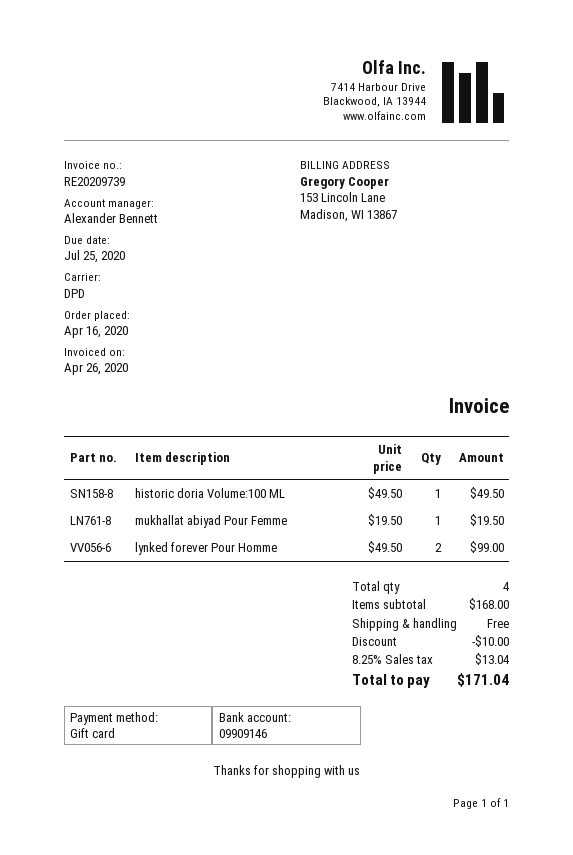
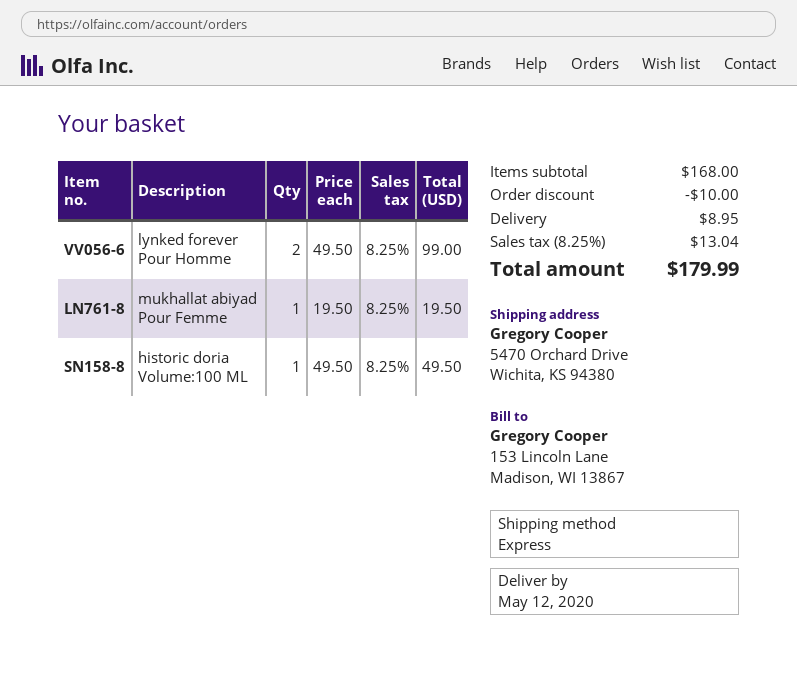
shipping method: DPD -> express
shipping: 0.00 -> 8.95
total: 171.04 -> 179.99

